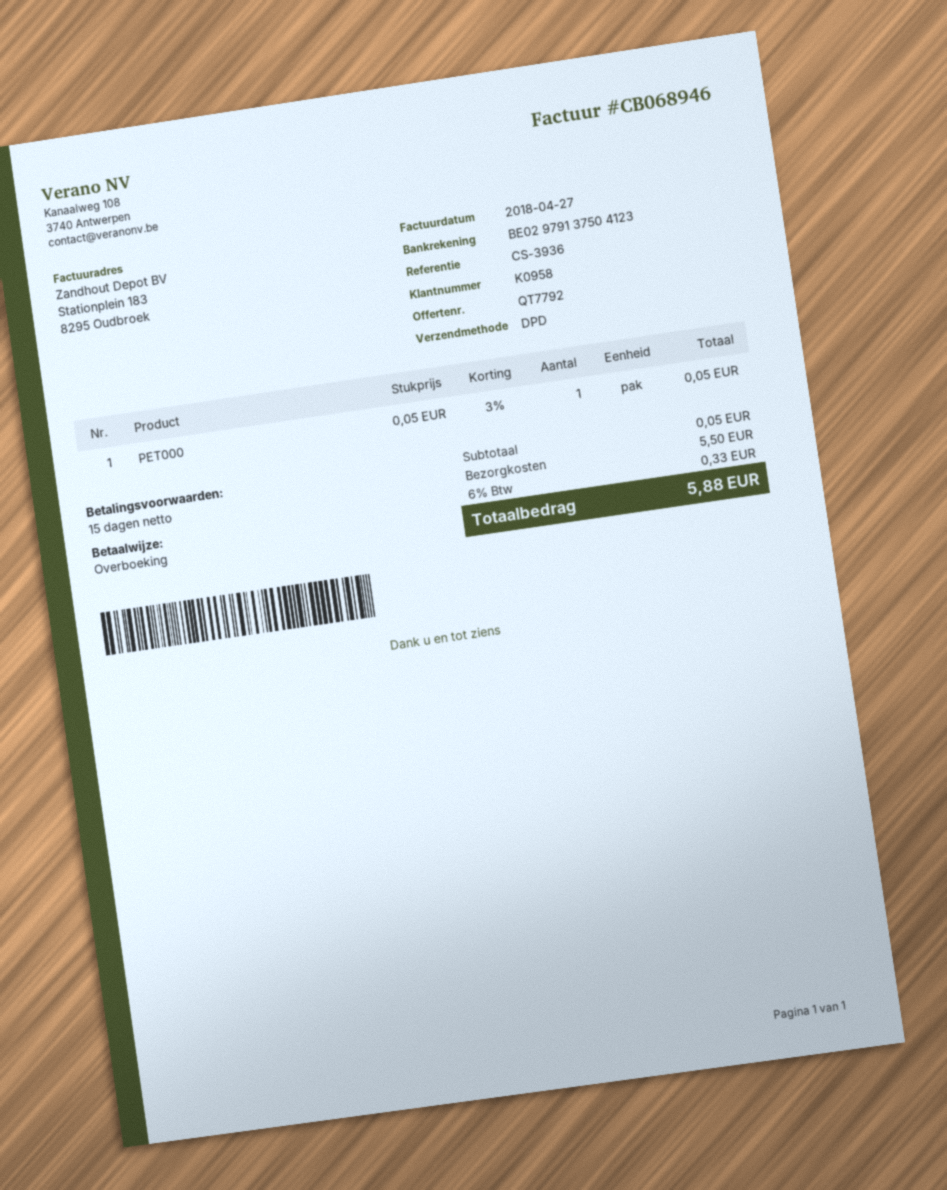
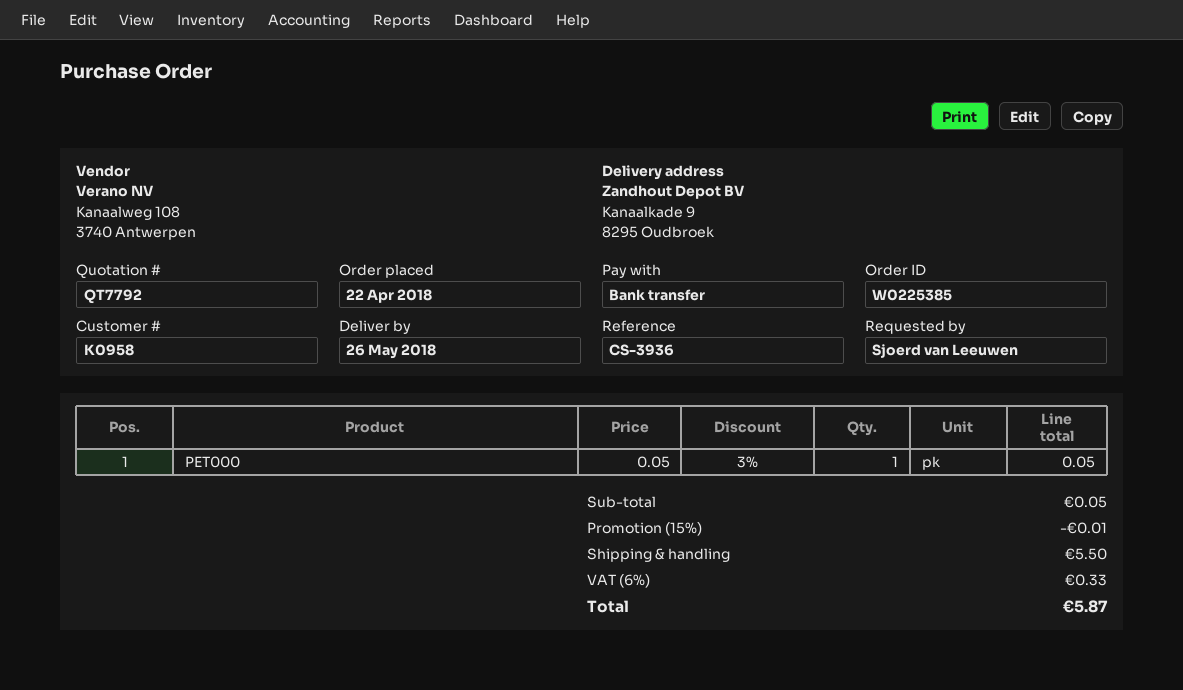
discount: none -> 15% = 0.01
total: 5.88 -> 5.87

